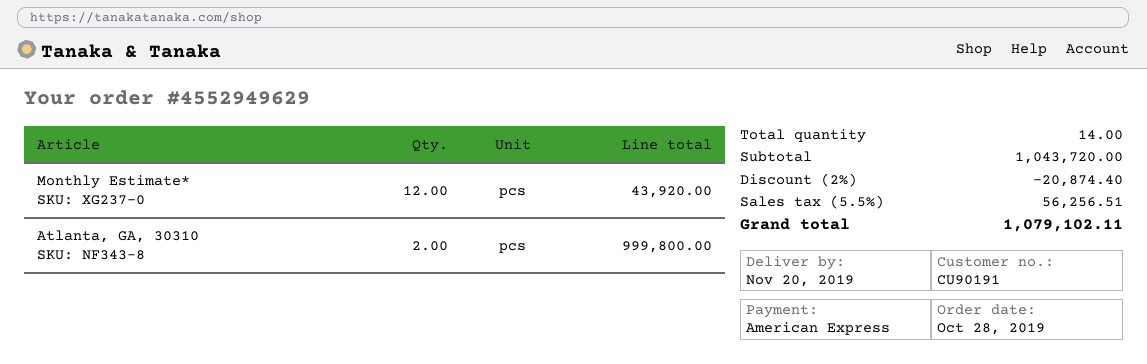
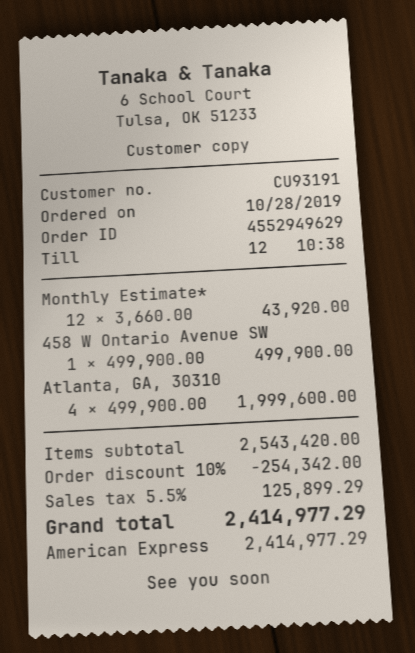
customer number: CU90191 -> CU93191
Atlanta, GA, 30310: 2 for 999800.00 -> 4 for 1999600.00
458 W Ontario Avenue SW: none -> 1 for 499900.00
subtotal: 1043720.00 -> 2543420.00
discount: 2% = 20874.40 -> 10% = 254342.00
tax: 5.5% = 56256.51 -> 5.5% = 125899.29
total: 1079102.11 -> 2414977.29

